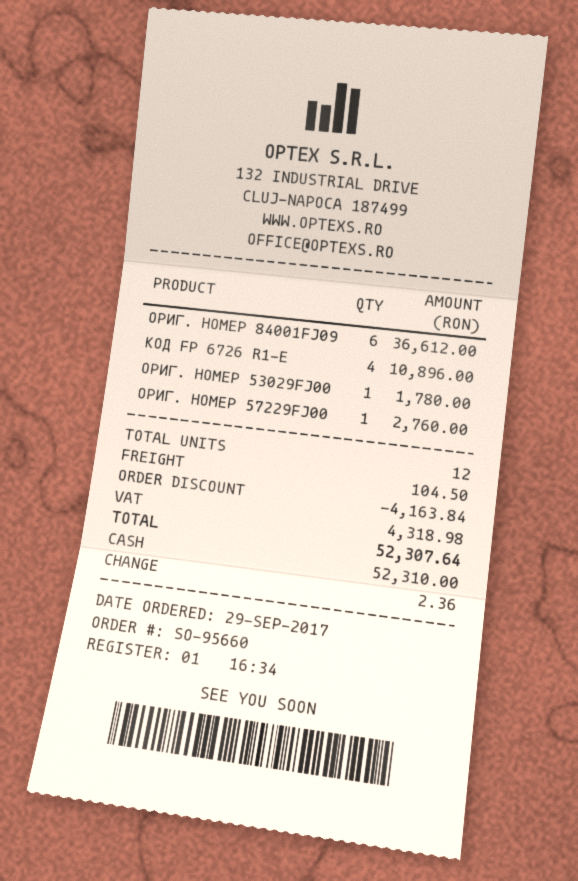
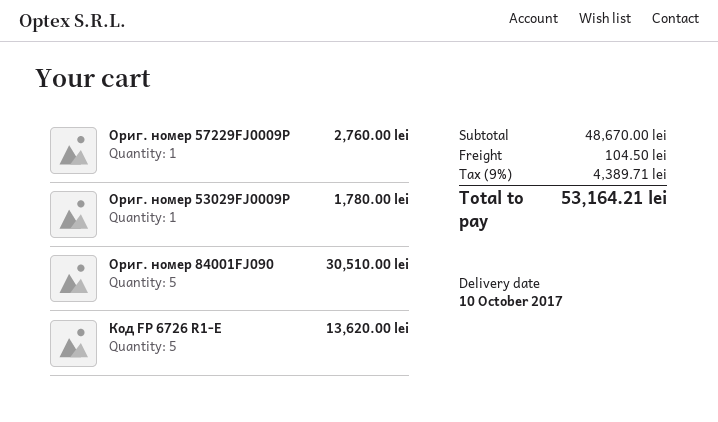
ОРИГ. НОМЕР 84001FJ09: 6 for 36612.00 -> 5 for 30510.00
КОД FP 6726 R1-E: 4 for 10896.00 -> 5 for 13620.00
discount: 4163.84 -> none
tax: 4318.98 -> 4389.71
total: 52307.64 -> 53164.21

